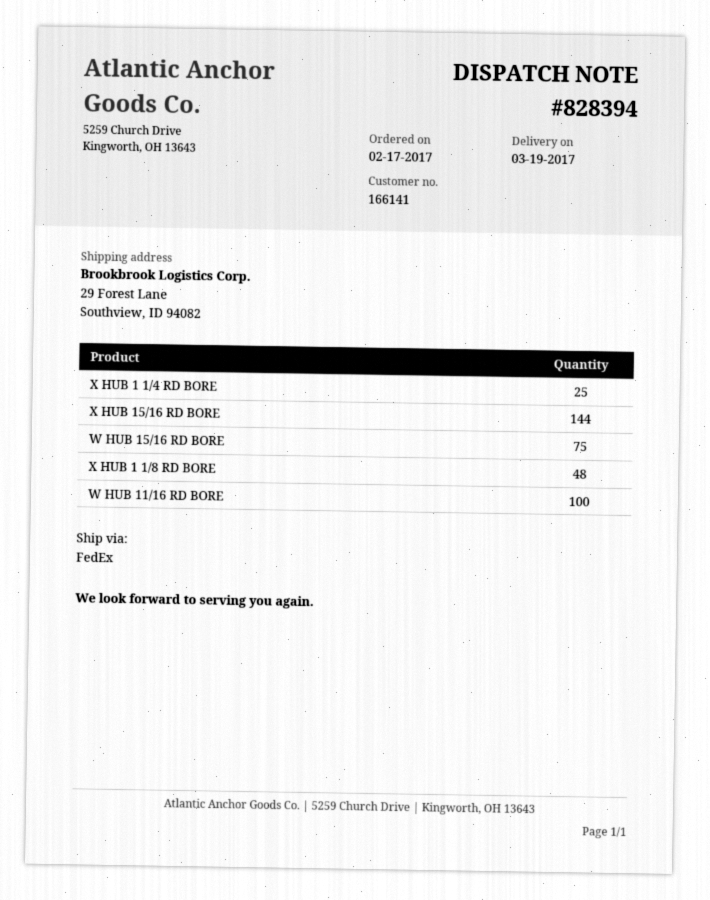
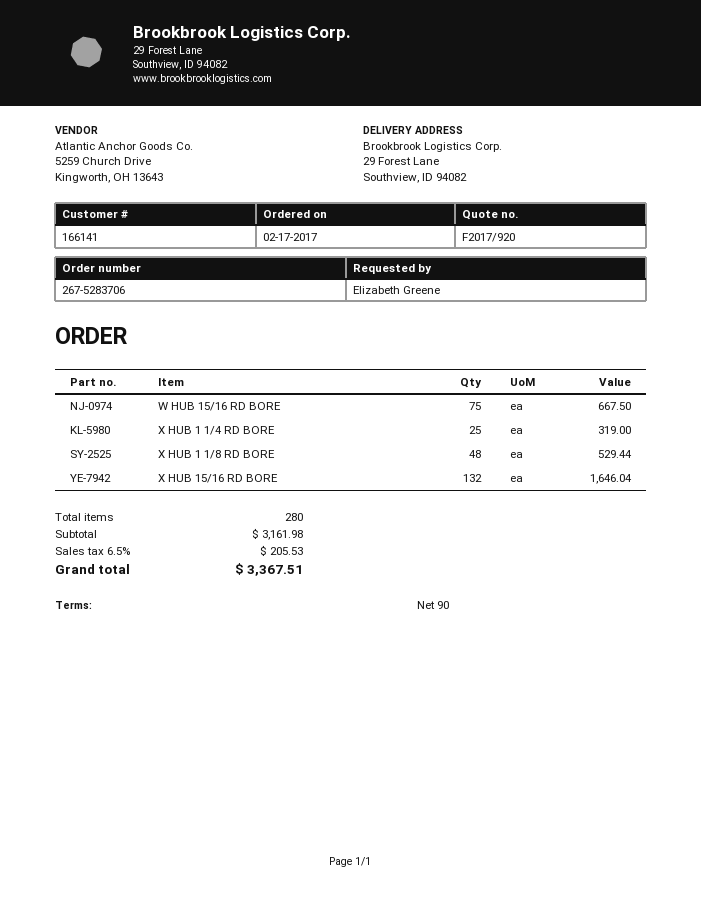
X HUB 15/16 RD BORE: 144 -> 132
W HUB 11/16 RD BORE: 100 -> none

